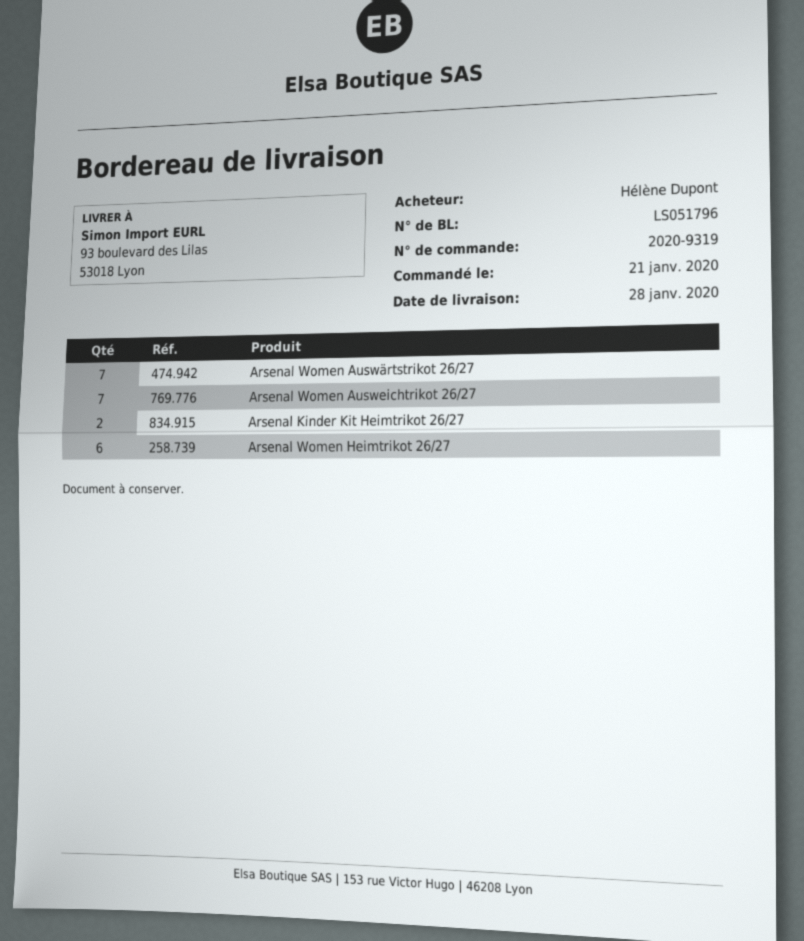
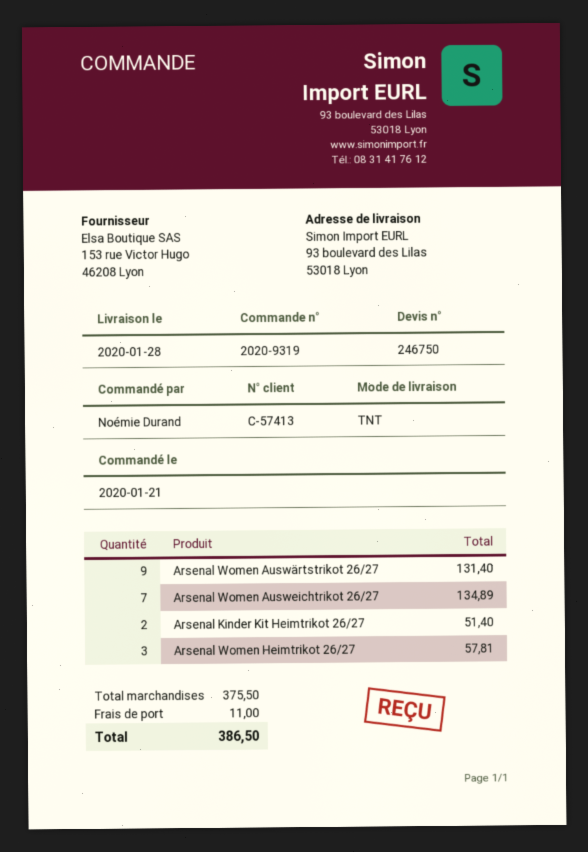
ordered by: Hélène Dupont -> Noémie Durand
Arsenal Women Auswärtstrikot 26/27: 7 -> 9
Arsenal Women Heimtrikot 26/27: 6 -> 3

